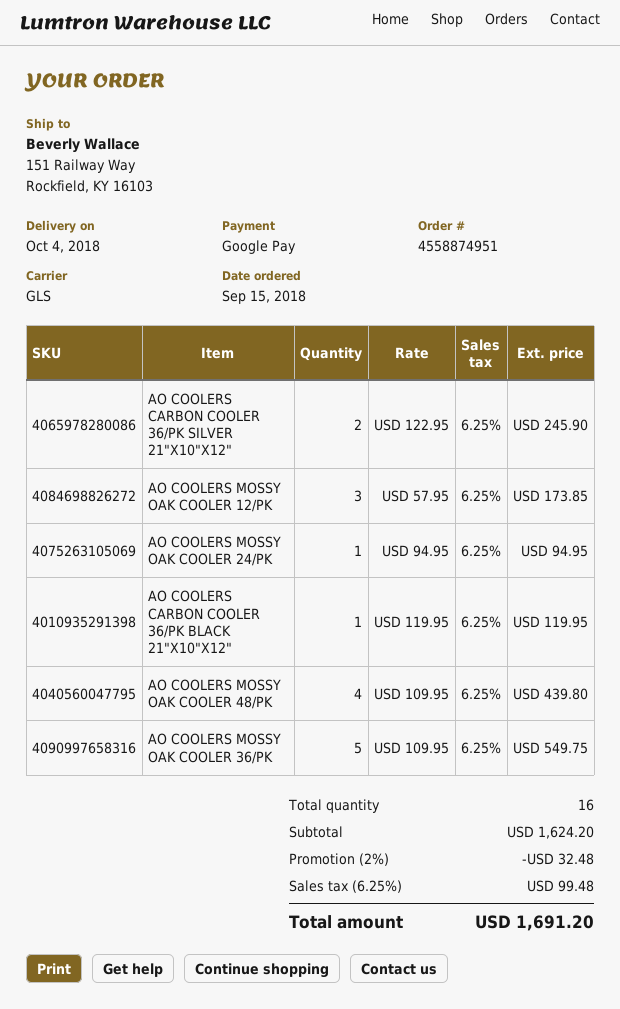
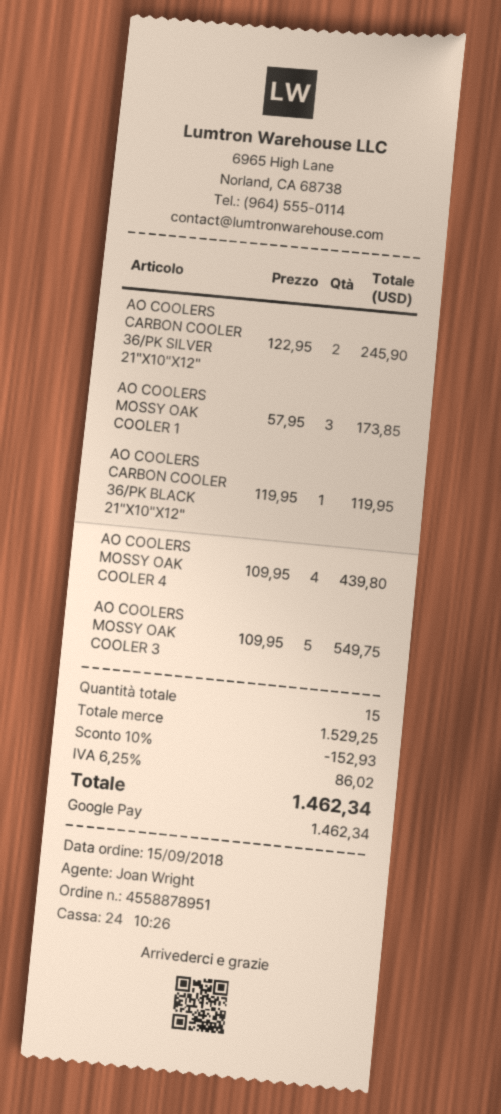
order number: 4558874951 -> 4558878951
AO COOLERS MOSSY OAK COOLER 24/PK: 1 x 94.95 = 94.95 -> none
total quantity: 16 -> 15
subtotal: 1624.20 -> 1529.25
discount: 2% = 32.48 -> 10% = 152.93
tax: 6.25% = 99.48 -> 6.25% = 86.02
total: 1691.20 -> 1462.34

